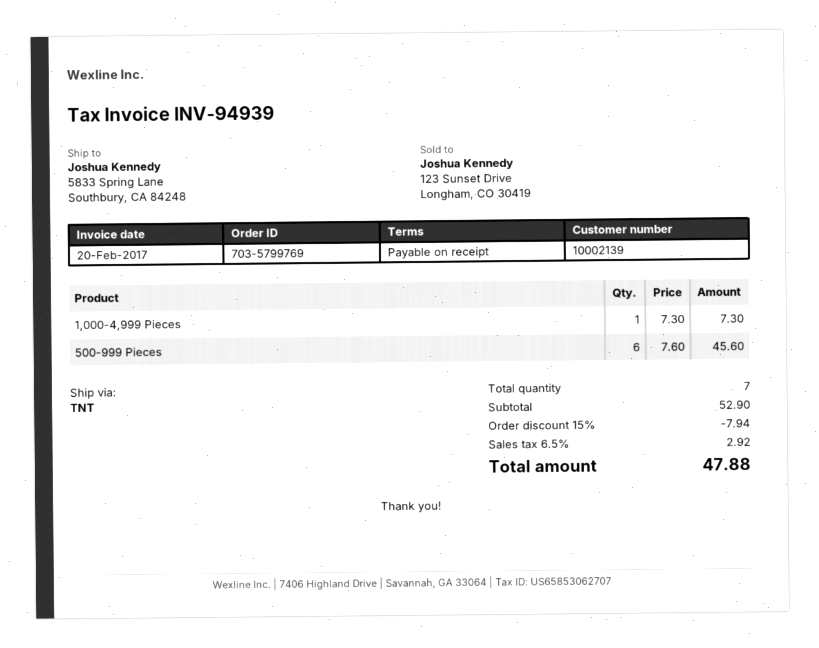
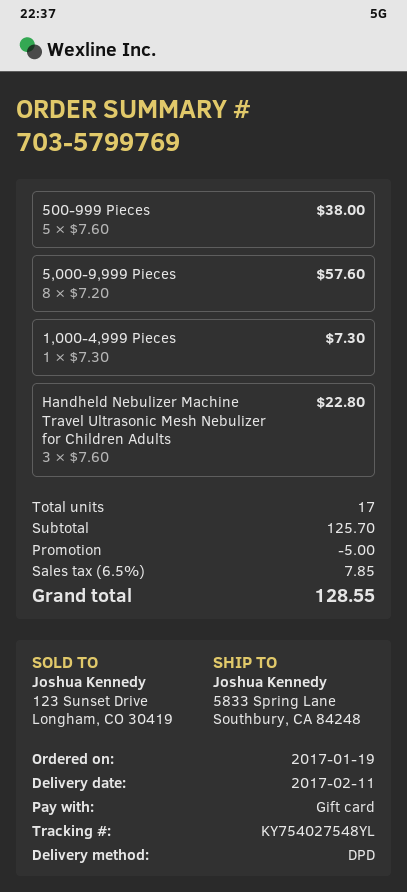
shipping method: TNT -> DPD
500-999 Pieces: 6 x 7.60 = 45.60 -> 5 x 7.60 = 38.00
5,000-9,999 Pieces: none -> 8 x 7.20 = 57.60
Handheld Nebulizer Machine Travel Ultrasonic Mesh Nebulizer for Children Adults: none -> 3 x 7.60 = 22.80
total quantity: 7 -> 17
subtotal: 52.90 -> 125.70
discount: 7.94 -> 5.00
tax: 6.5% = 2.92 -> 6.5% = 7.85
total: 47.88 -> 128.55

